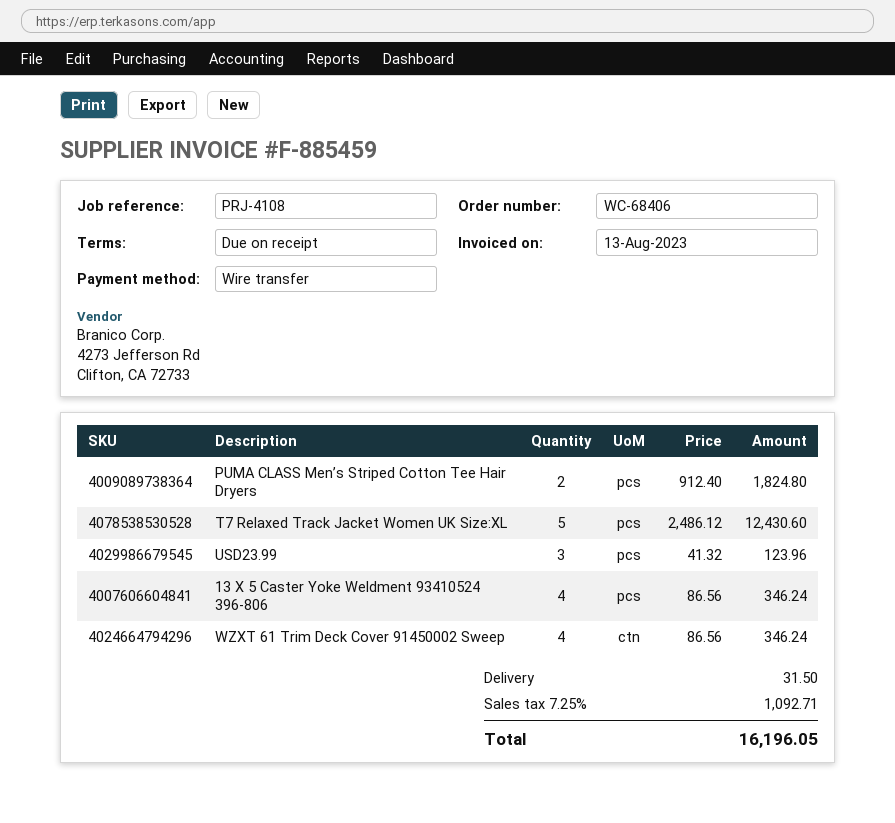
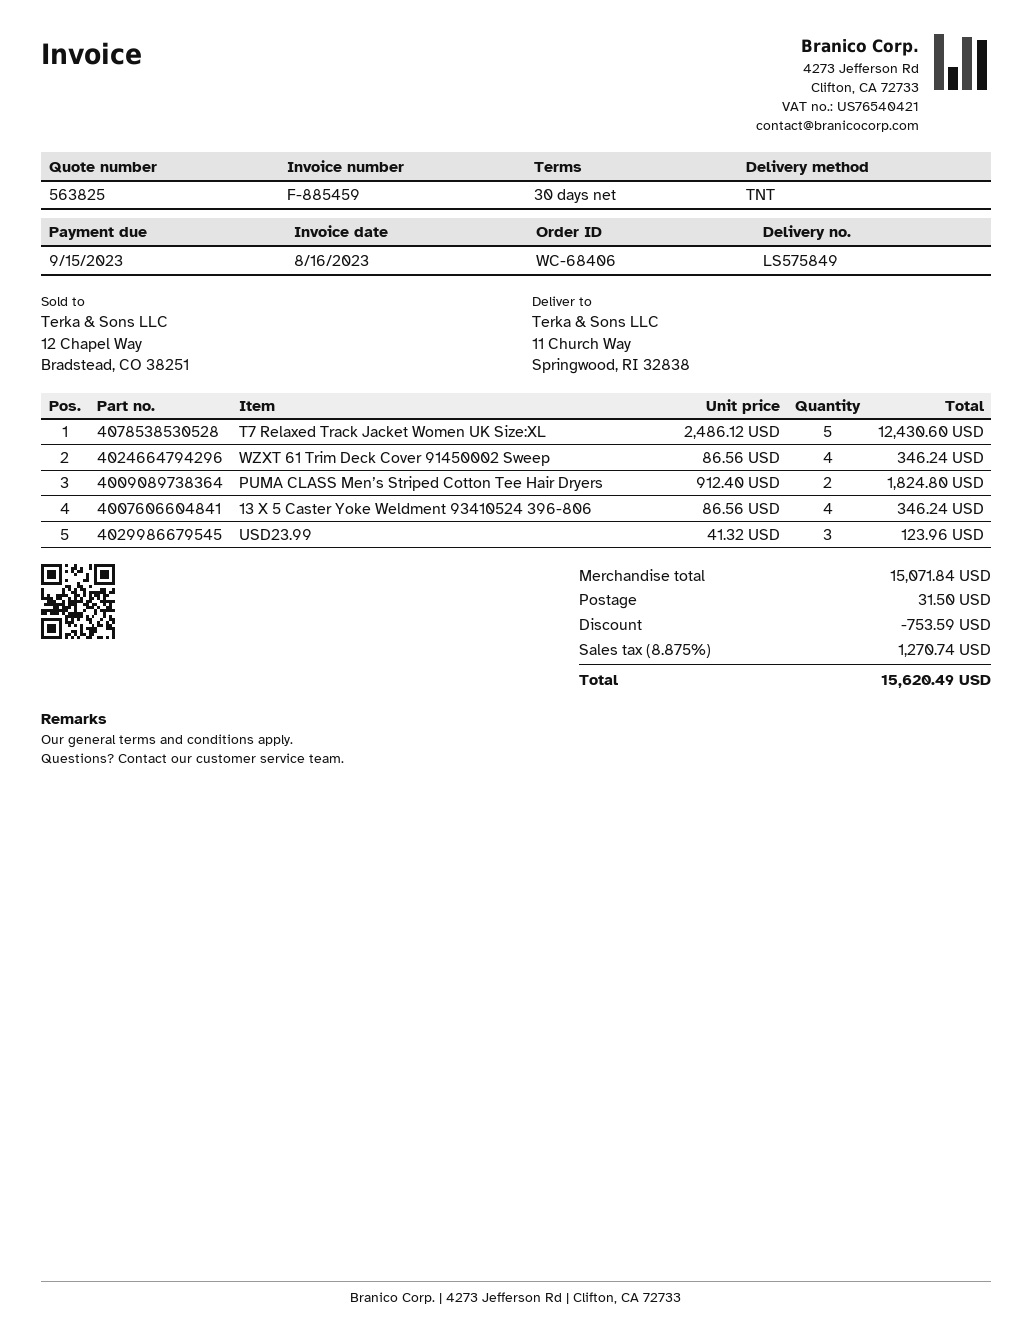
invoice date: 2023-08-13 -> 2023-08-16
payment terms: on receipt -> 30 days
discount: none -> 753.59
tax: 7.25% = 1092.71 -> 8.875% = 1270.74
total: 16196.05 -> 15620.49

